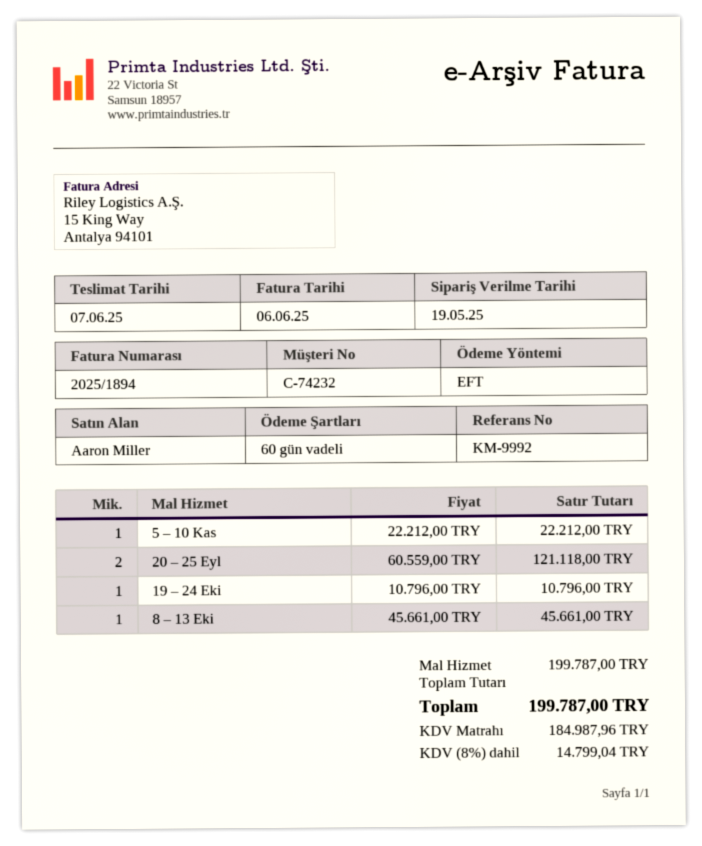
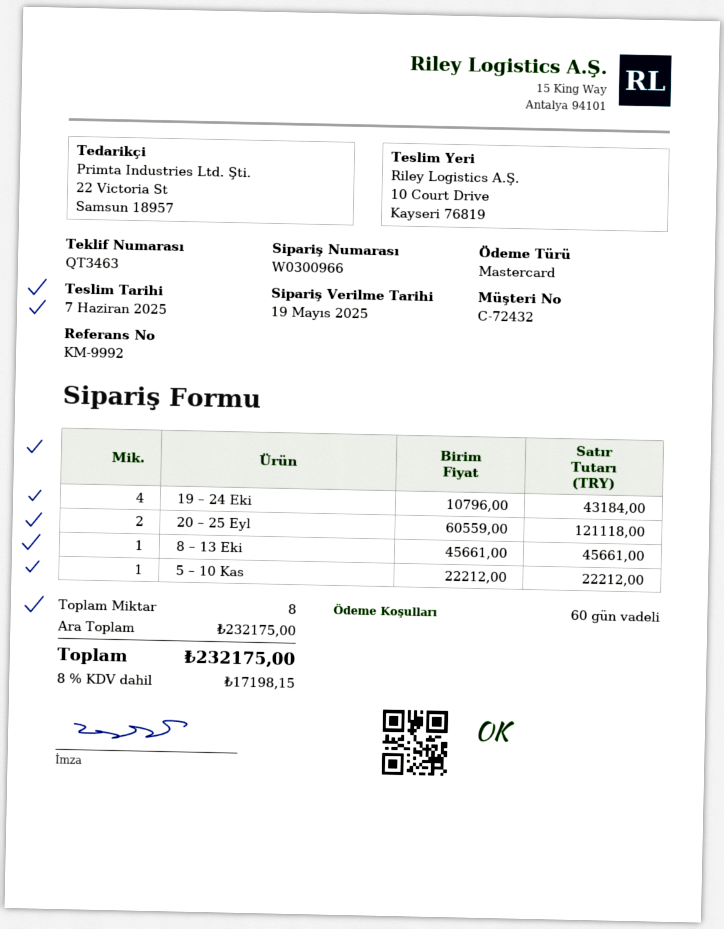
customer number: C-74232 -> C-72432
payment method: bank transfer -> Mastercard
19 – 24 Eki: 1 x 10796.00 = 10796.00 -> 4 x 10796.00 = 43184.00
subtotal: 199787.00 -> 232175.00
tax: 8% = 14799.04 -> 8% = 17198.15
total: 199787.00 -> 232175.00

